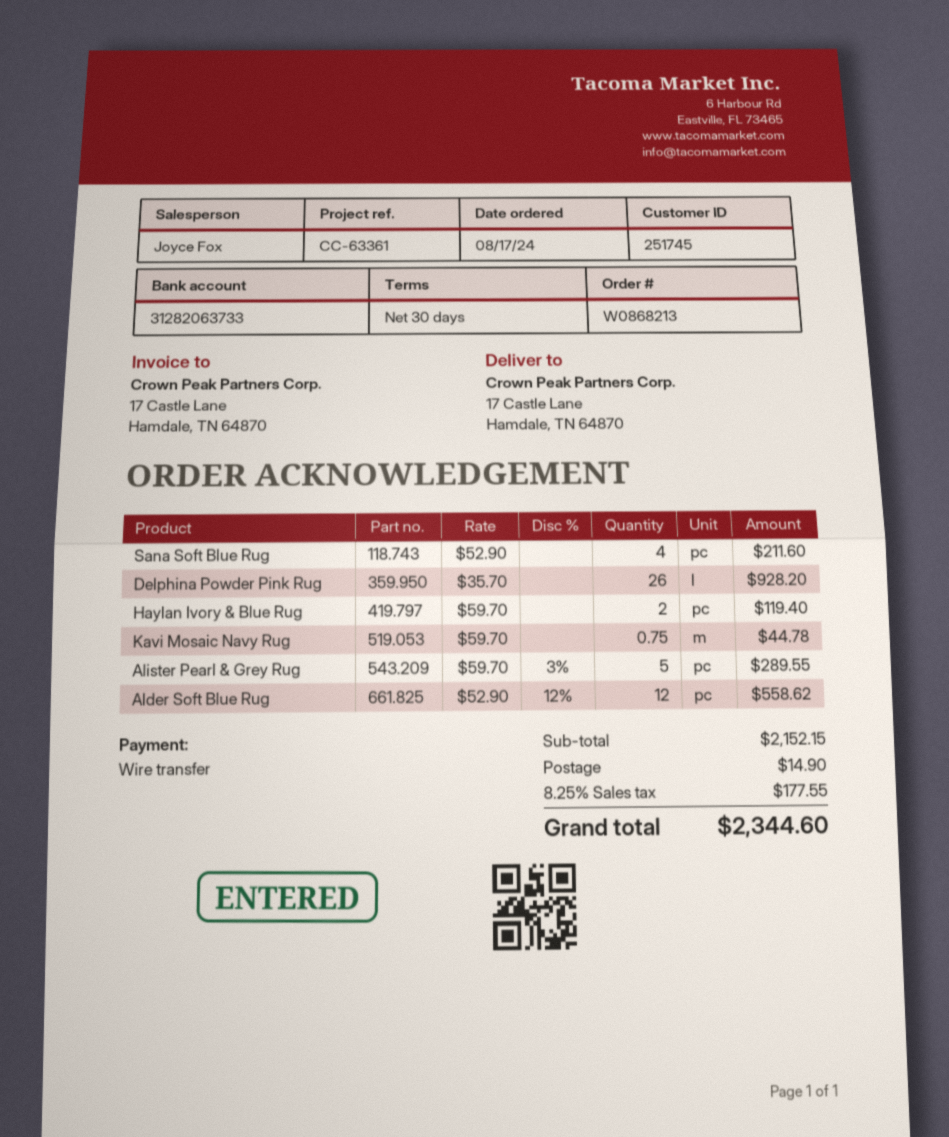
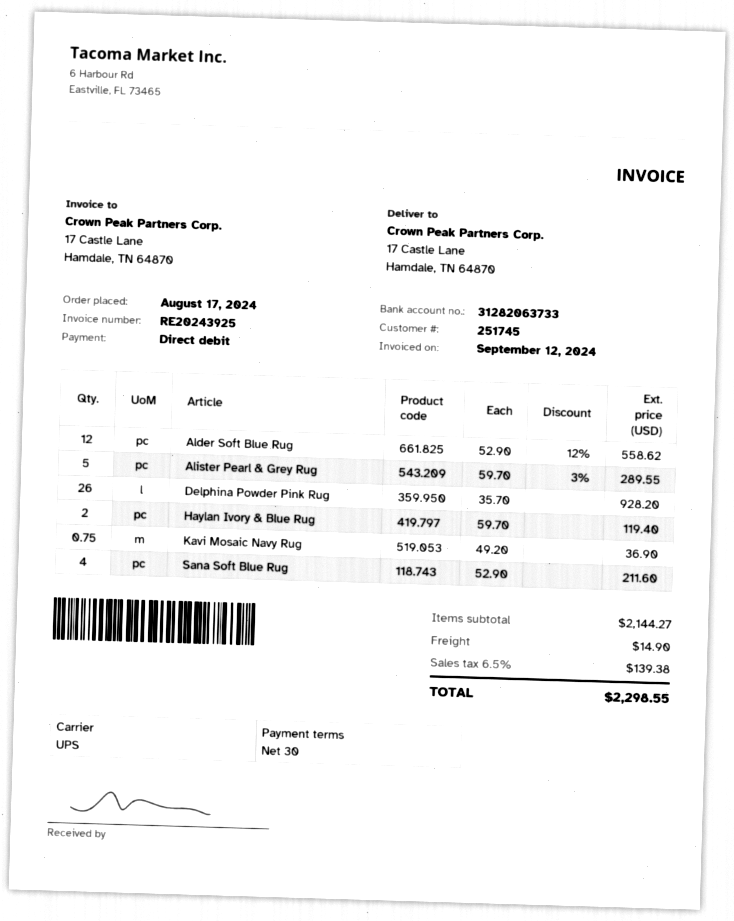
payment method: bank transfer -> direct debit
Kavi Mosaic Navy Rug: 0.75 x 59.70 = 44.78 -> 0.75 x 49.20 = 36.90
subtotal: 2152.15 -> 2144.27
tax: 8.25% = 177.55 -> 6.5% = 139.38
total: 2344.60 -> 2298.55

